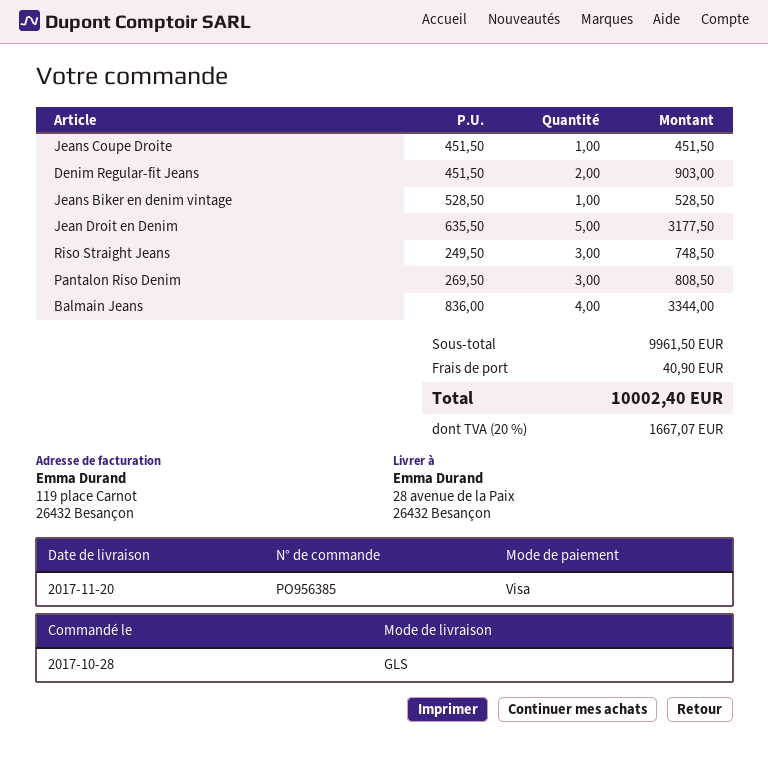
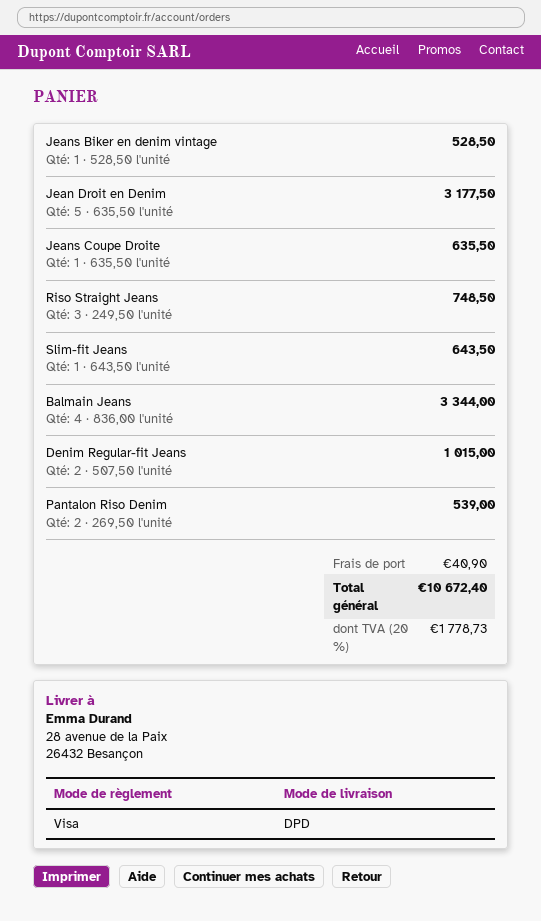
shipping method: GLS -> DPD
Jeans Coupe Droite: 1 x 451.50 = 451.50 -> 1 x 635.50 = 635.50
Denim Regular-fit Jeans: 2 x 451.50 = 903.00 -> 2 x 507.50 = 1015.00
Pantalon Riso Denim: 3 x 269.50 = 808.50 -> 2 x 269.50 = 539.00
Slim-fit Jeans: none -> 1 x 643.50 = 643.50
tax: 20% = 1667.07 -> 20% = 1778.73
total: 10002.40 -> 10672.40

